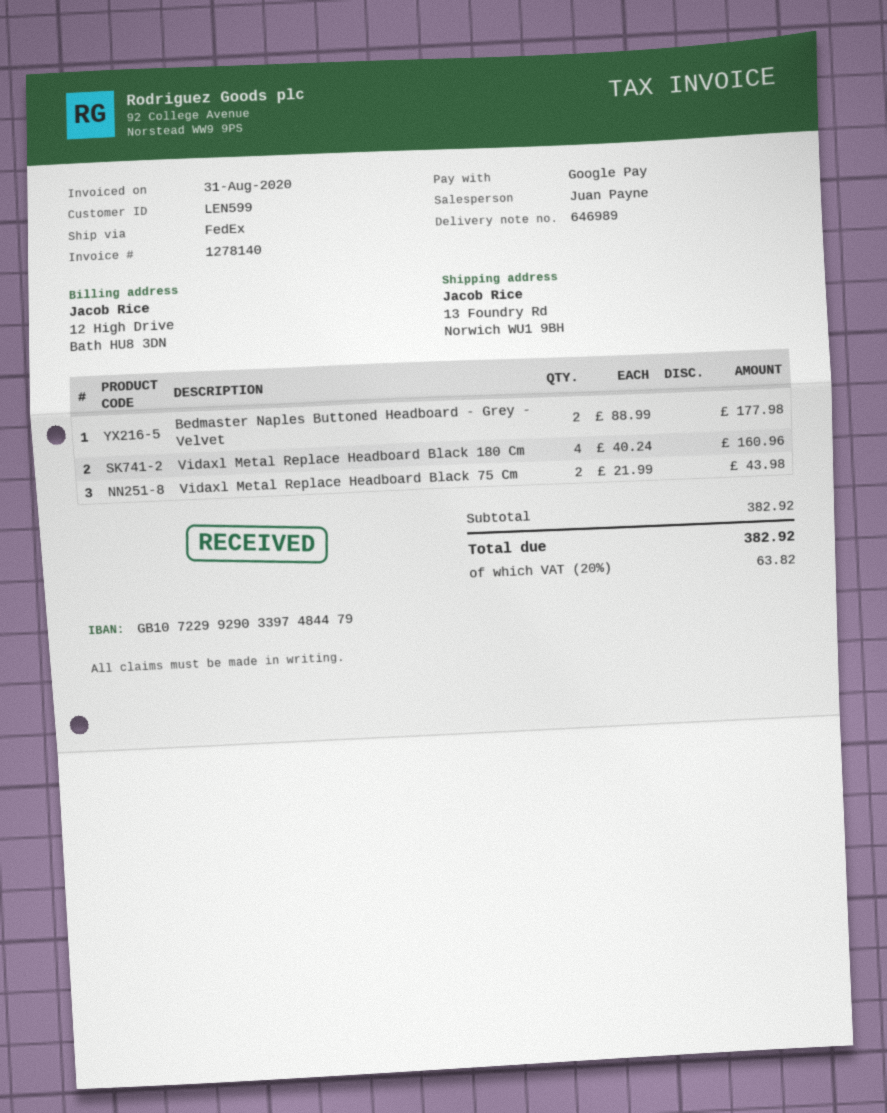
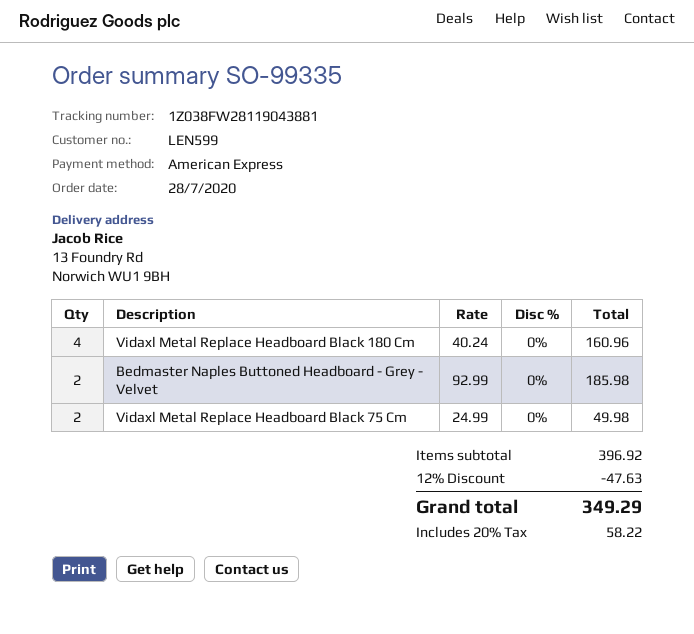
payment method: Google Pay -> American Express
Bedmaster Naples Buttoned Headboard - Grey - Velvet: 2 x 88.99 = 177.98 -> 2 x 92.99 = 185.98
Vidaxl Metal Replace Headboard Black 75 Cm: 2 x 21.99 = 43.98 -> 2 x 24.99 = 49.98
subtotal: 382.92 -> 396.92
discount: none -> 12% = 47.63
tax: 20% = 63.82 -> 20% = 58.22
total: 382.92 -> 349.29

